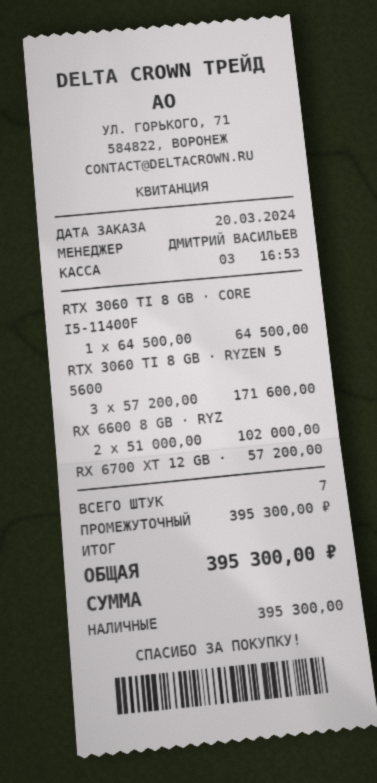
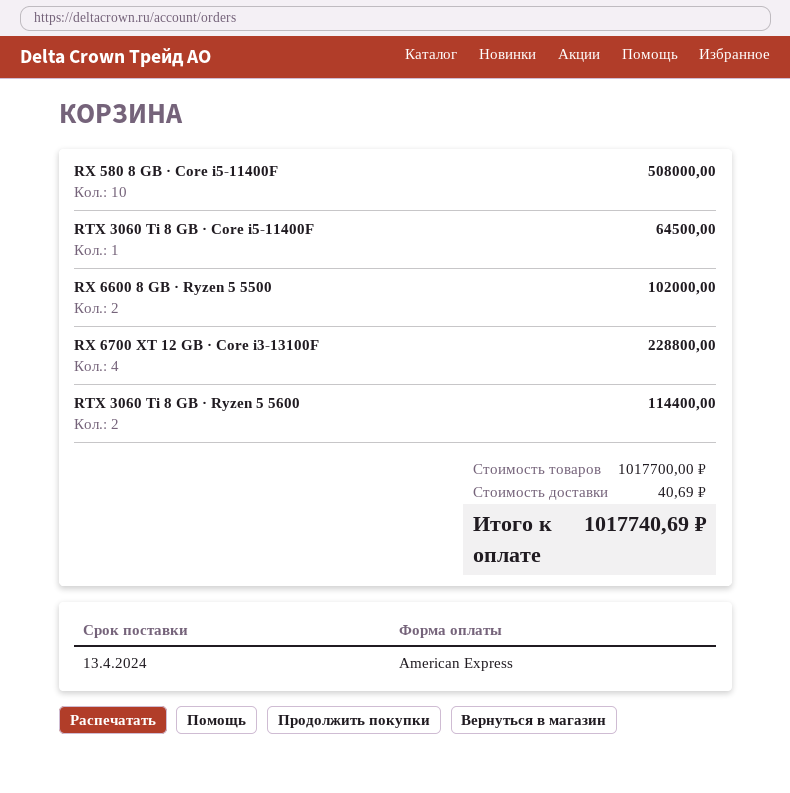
payment method: cash -> American Express
RTX 3060 TI 8 GB · RYZEN 5 5600: 3 for 171600.00 -> 2 for 114400.00
RX 6700 XT 12 GB ·: 1 for 57200.00 -> 4 for 228800.00
RX 580 8 GB · Core i5-11400F: none -> 10 for 508000.00
subtotal: 395300.00 -> 1017700.00
shipping: none -> 40.69
total: 395300.00 -> 1017740.69

